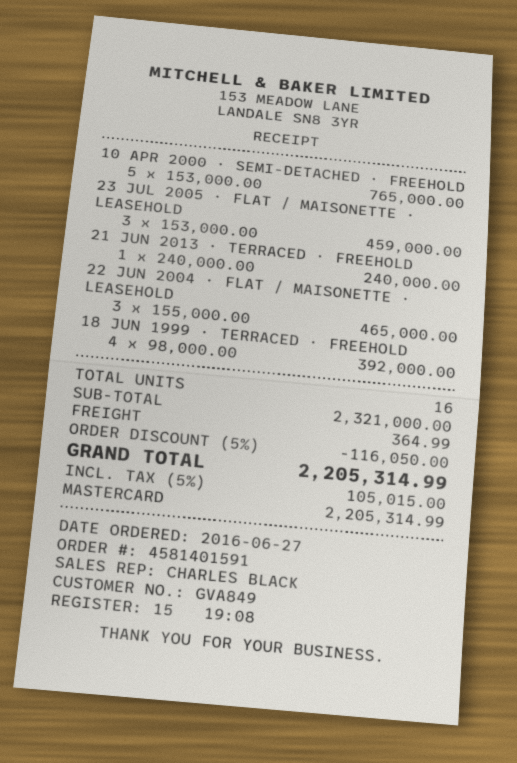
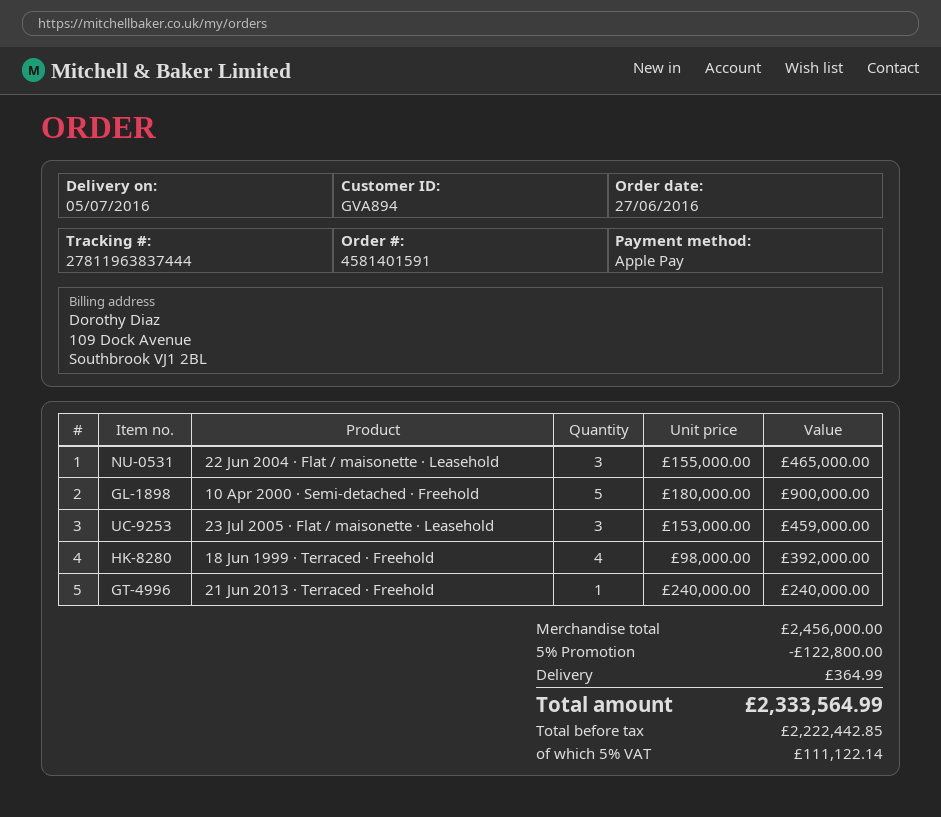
customer number: GVA849 -> GVA894
payment method: Mastercard -> Apple Pay
10 APR 2000 · SEMI-DETACHED · FREEHOLD: 5 x 153000.00 = 765000.00 -> 5 x 180000.00 = 900000.00
subtotal: 2321000.00 -> 2456000.00
discount: 5% = 116050.00 -> 5% = 122800.00
tax: 5% = 105015.00 -> 5% = 111122.14
total: 2205314.99 -> 2333564.99

